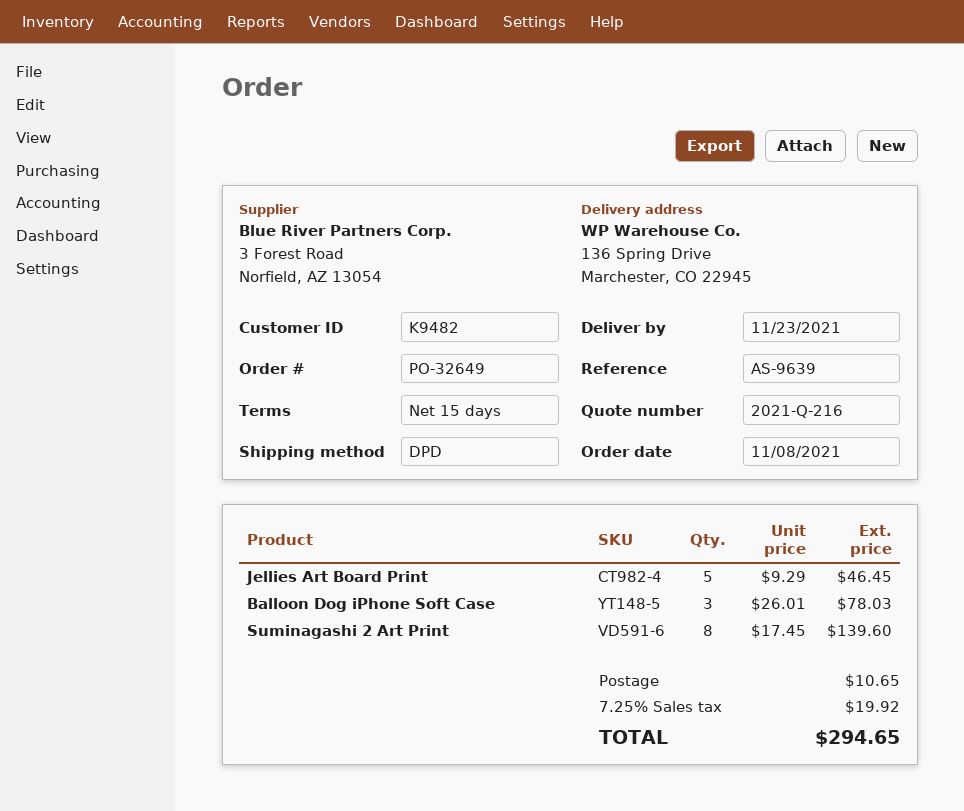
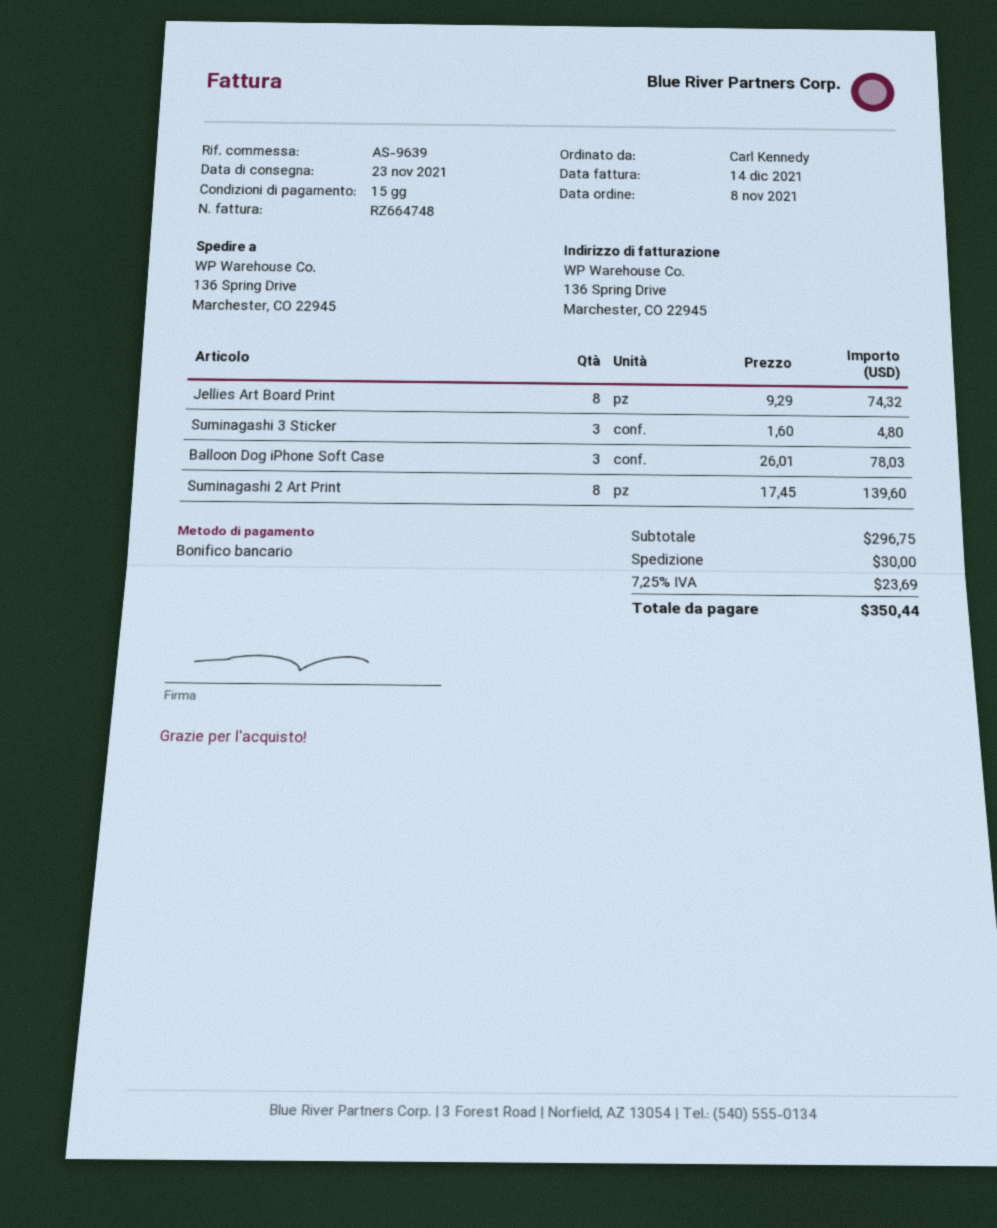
Jellies Art Board Print: 5 x 9.29 = 46.45 -> 8 x 9.29 = 74.32
Suminagashi 3 Sticker: none -> 3 x 1.60 = 4.80
shipping: 10.65 -> 30.00
tax: 7.25% = 19.92 -> 7.25% = 23.69
total: 294.65 -> 350.44

